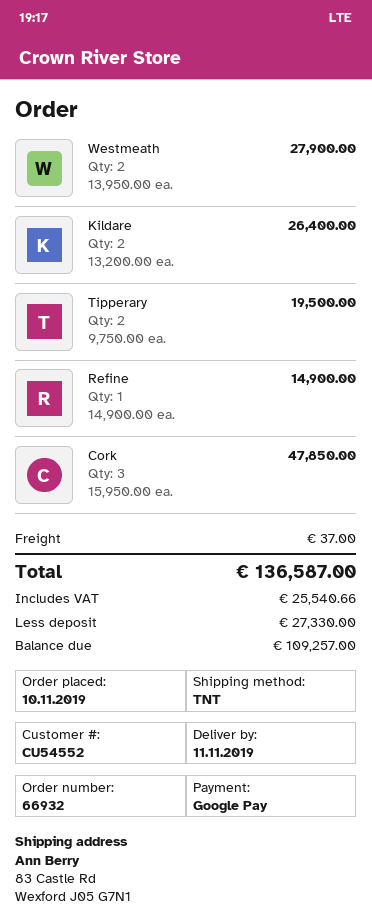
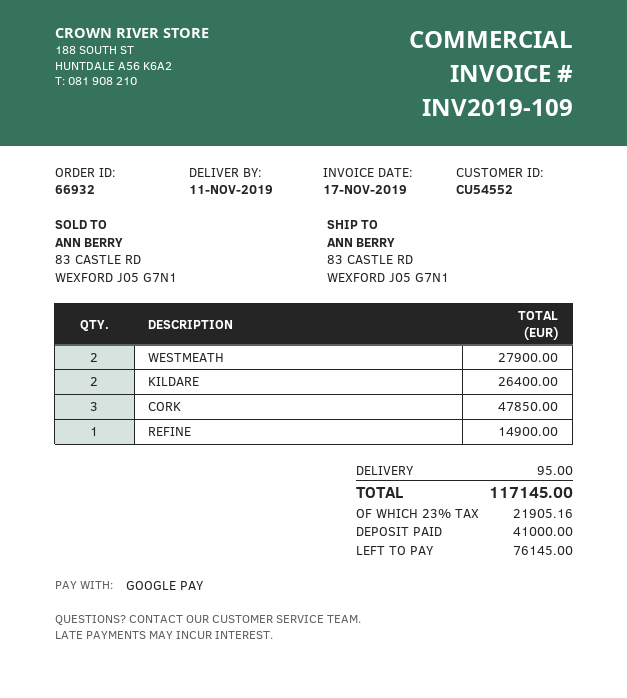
Tipperary: 2 for 19500.00 -> none
shipping: 37.00 -> 95.00
tax: 25540.66 -> 21905.16
total: 136587.00 -> 117145.00
deposit: 27330.00 -> 41000.00
balance: 109257.00 -> 76145.00

